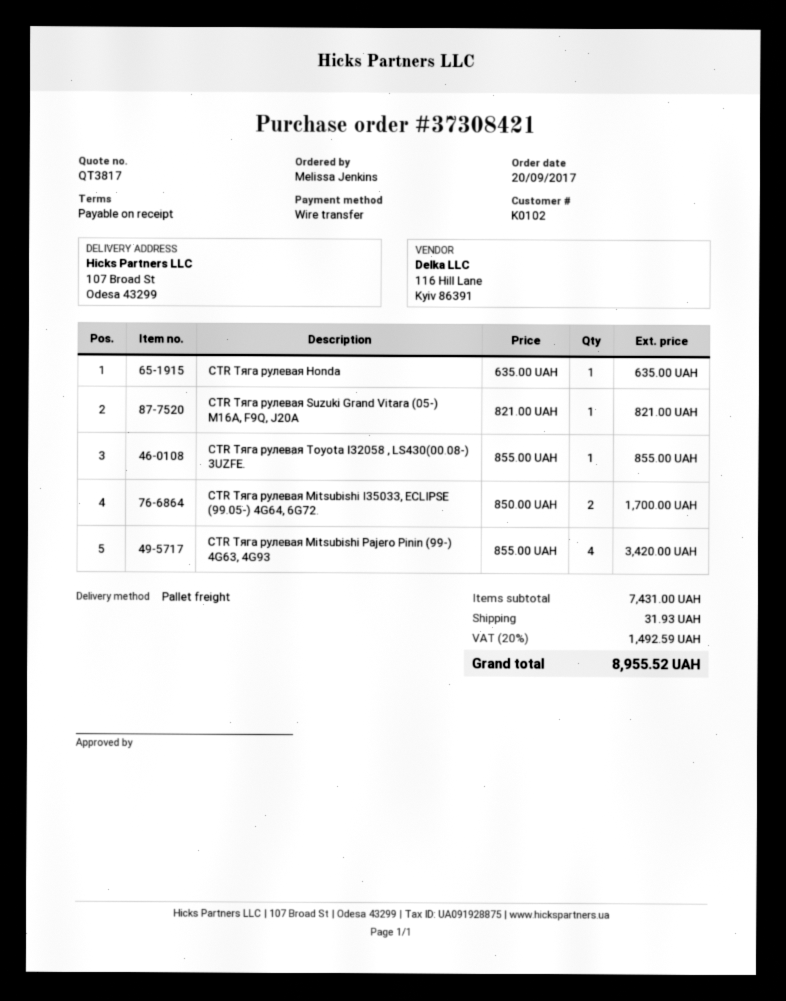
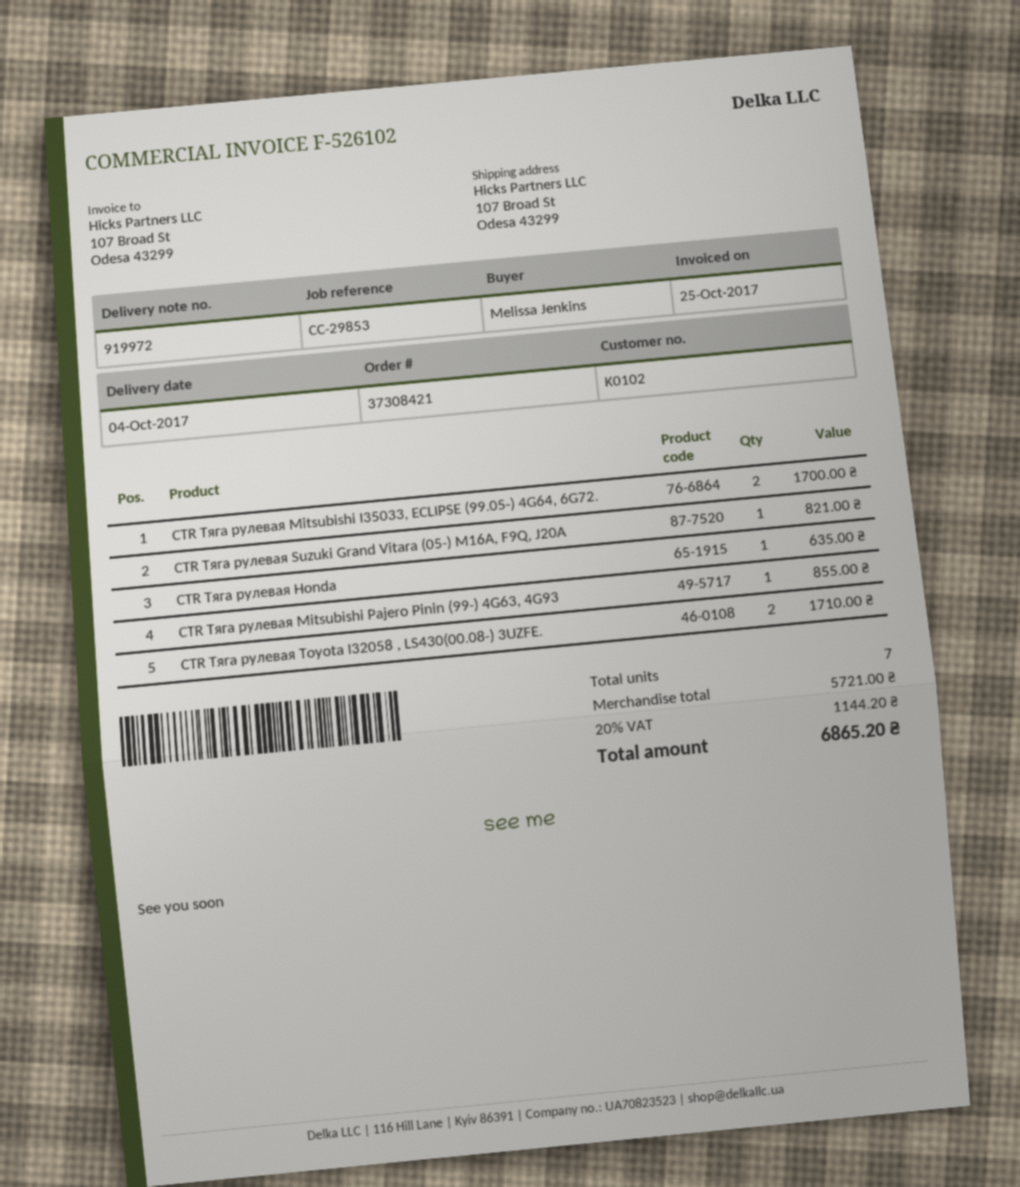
CTR Тяга рулевая Toyota I32058 , LS430(00.08-) 3UZFE.: 1 for 855.00 -> 2 for 1710.00
CTR Тяга рулевая Mitsubishi Pajero Pinin (99-) 4G63, 4G93: 4 for 3420.00 -> 1 for 855.00
subtotal: 7431.00 -> 5721.00
shipping: 31.93 -> none
tax: 20% = 1492.59 -> 20% = 1144.20
total: 8955.52 -> 6865.20

